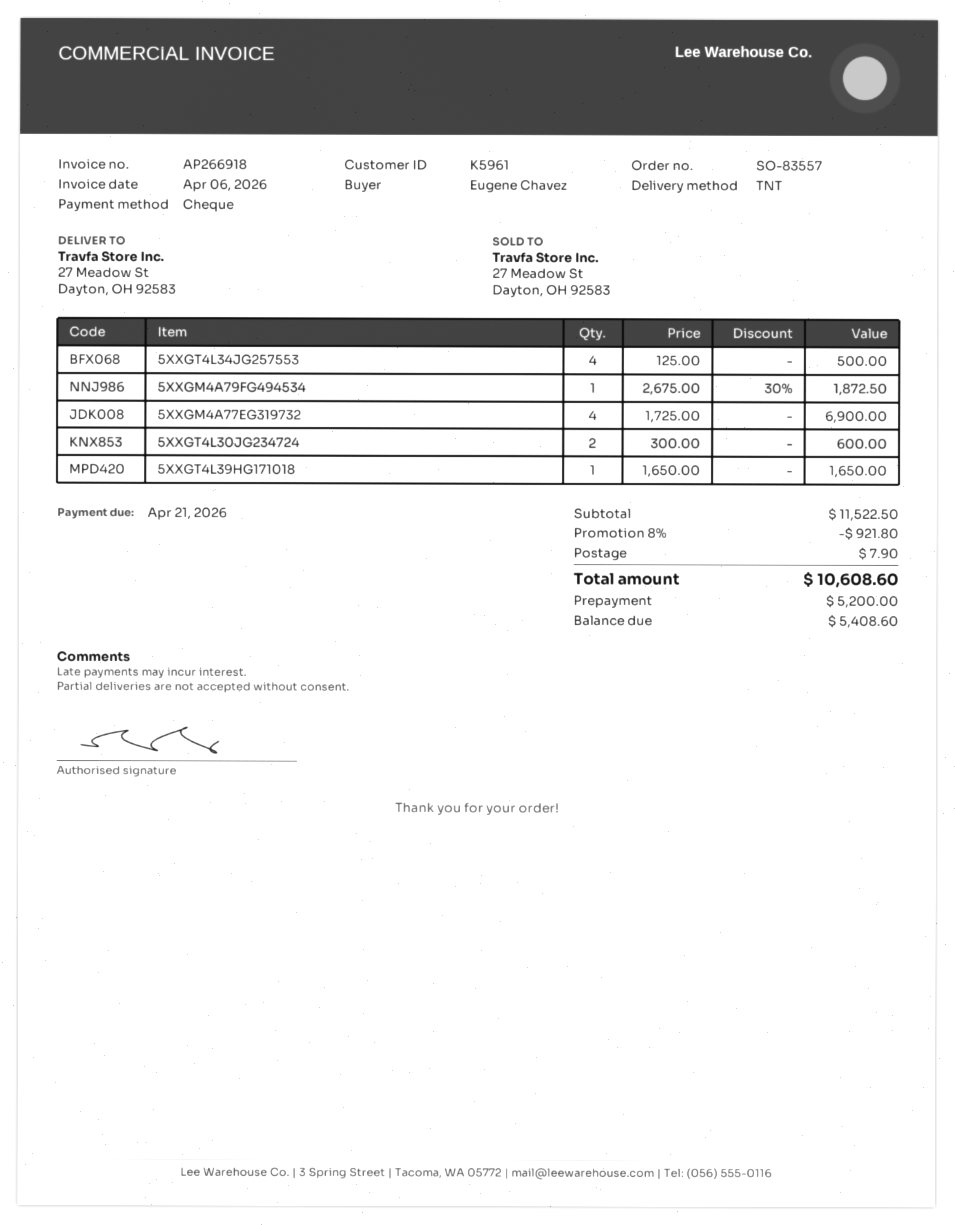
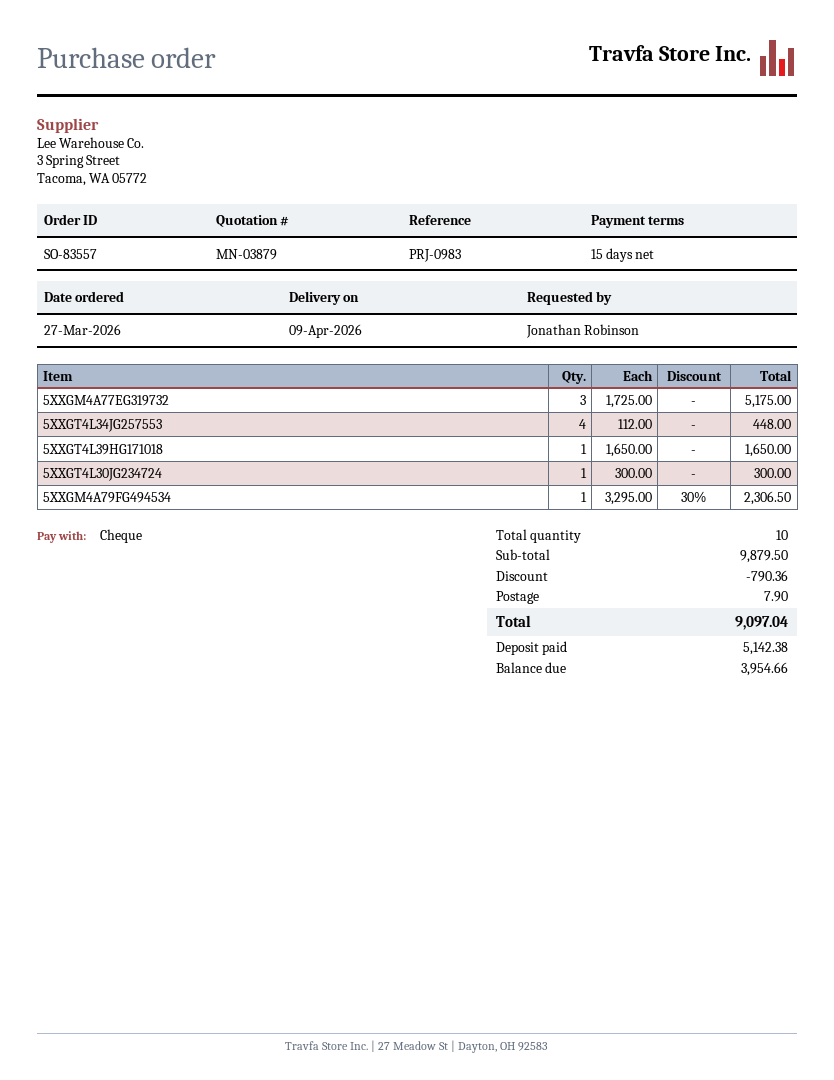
ordered by: Eugene Chavez -> Jonathan Robinson
5XXGT4L34JG257553: 4 x 125.00 = 500.00 -> 4 x 112.00 = 448.00
5XXGM4A79FG494534: 1 x 2675.00 - 30% = 1872.50 -> 1 x 3295.00 - 30% = 2306.50
5XXGM4A77EG319732: 4 x 1725.00 = 6900.00 -> 3 x 1725.00 = 5175.00
5XXGT4L30JG234724: 2 x 300.00 = 600.00 -> 1 x 300.00 = 300.00
subtotal: 11522.50 -> 9879.50
discount: 921.80 -> 790.36
total: 10608.60 -> 9097.04
deposit: 5200.00 -> 5142.38
balance: 5408.60 -> 3954.66

